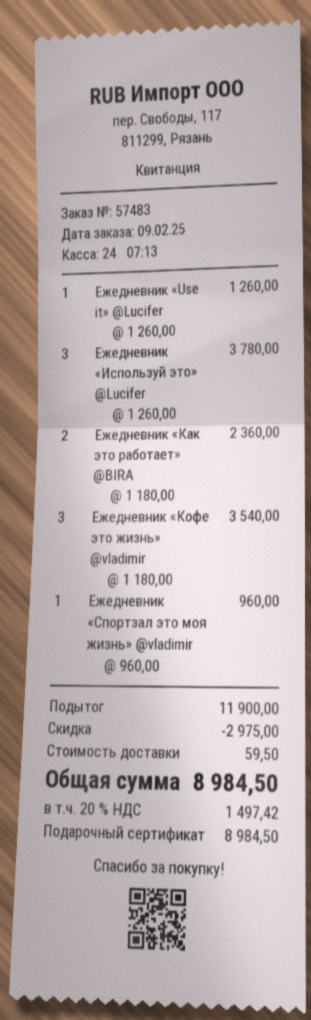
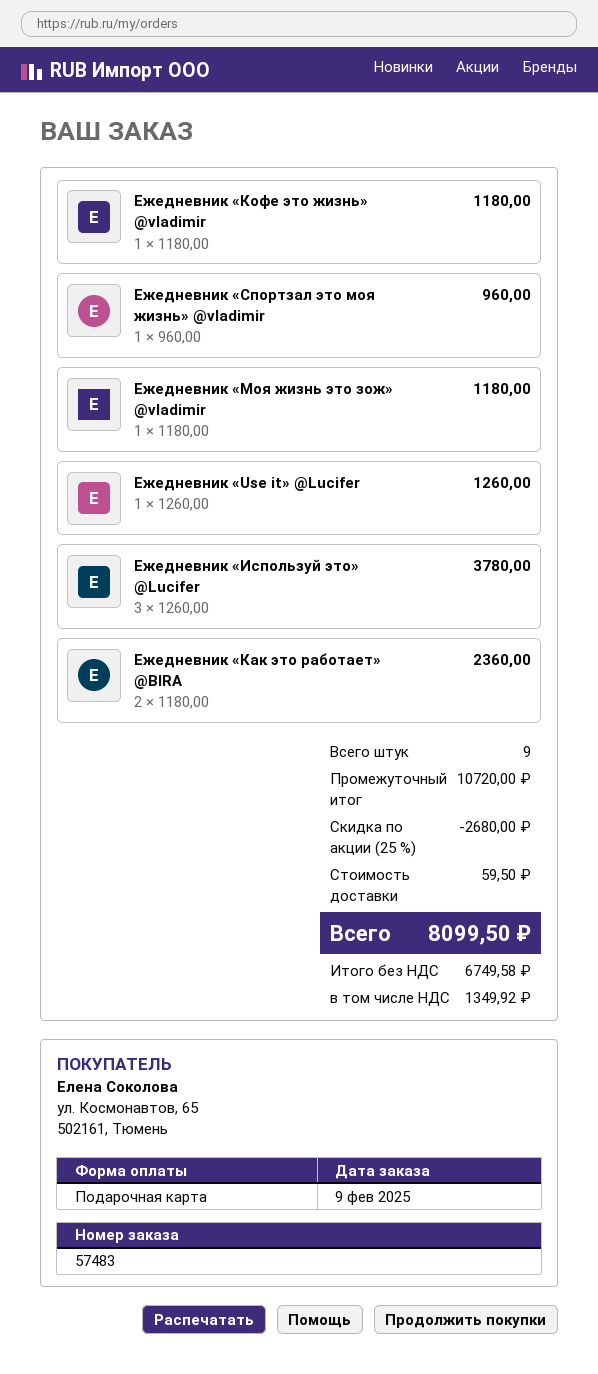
Ежедневник «Кофе это жизнь» @vladimir: 3 x 1180.00 = 3540.00 -> 1 x 1180.00 = 1180.00
Ежедневник «Моя жизнь это зож» @vladimir: none -> 1 x 1180.00 = 1180.00
subtotal: 11900.00 -> 10720.00
discount: 2975.00 -> 2680.00
tax: 1497.42 -> 1349.92
total: 8984.50 -> 8099.50

